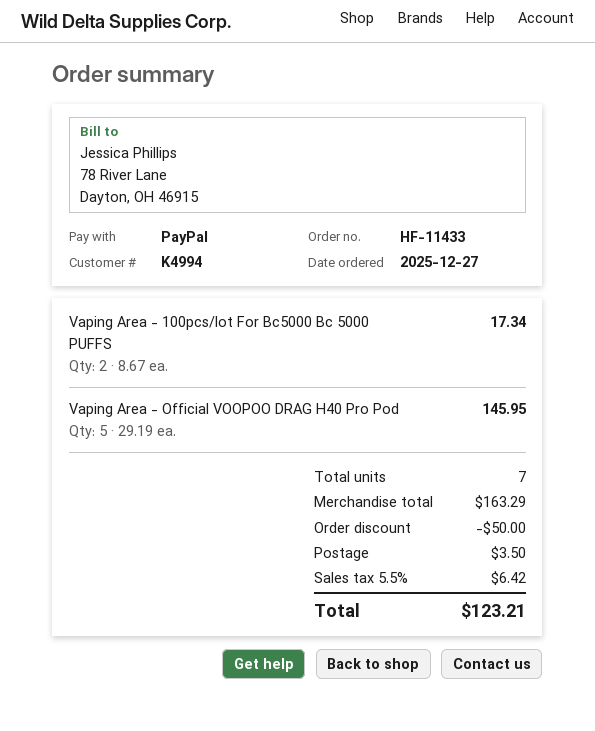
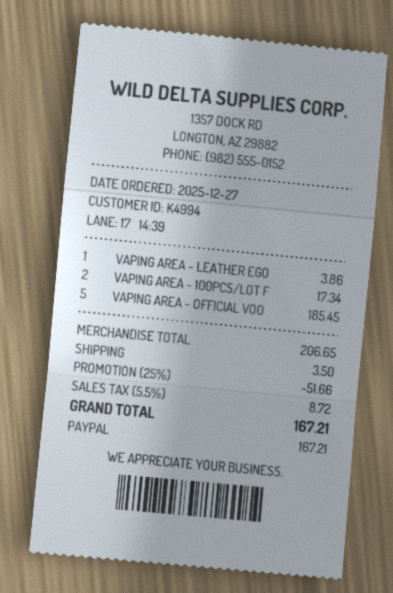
Vaping Area - Official VOOPOO DRAG H40 Pro Pod: 5 for 145.95 -> 5 for 185.45
VAPING AREA - LEATHER EGO: none -> 1 for 3.86
subtotal: 163.29 -> 206.65
discount: 50.00 -> 51.66
tax: 5.5% = 6.42 -> 5.5% = 8.72
total: 123.21 -> 167.21

